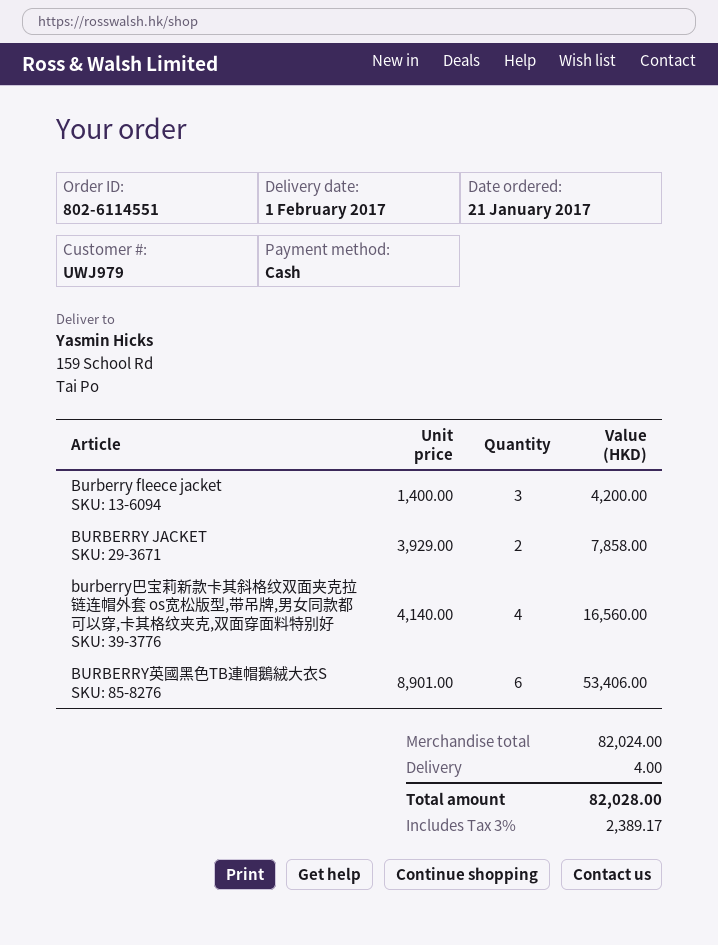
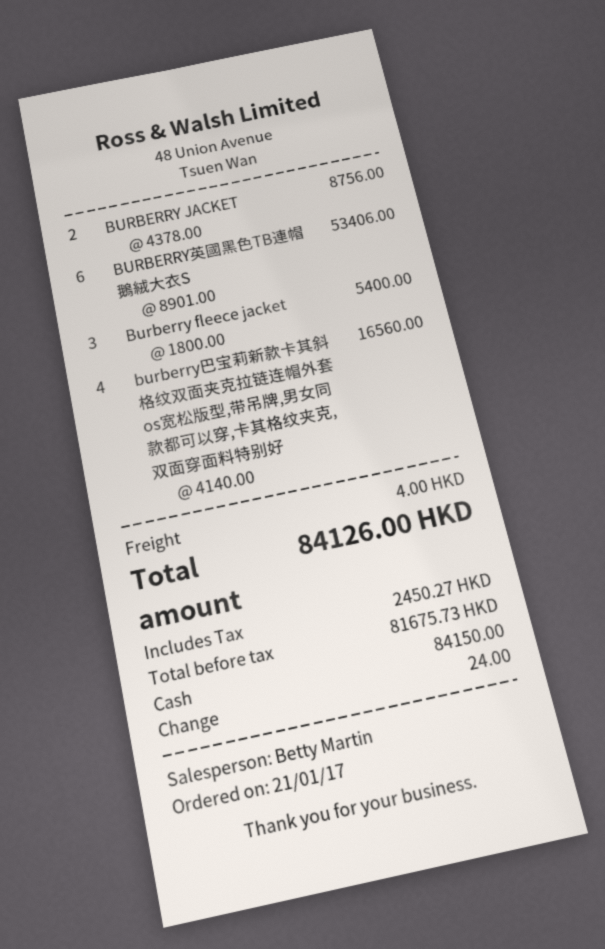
Burberry fleece jacket: 3 x 1400.00 = 4200.00 -> 3 x 1800.00 = 5400.00
BURBERRY JACKET: 2 x 3929.00 = 7858.00 -> 2 x 4378.00 = 8756.00
tax: 2389.17 -> 2450.27
total: 82028.00 -> 84126.00

